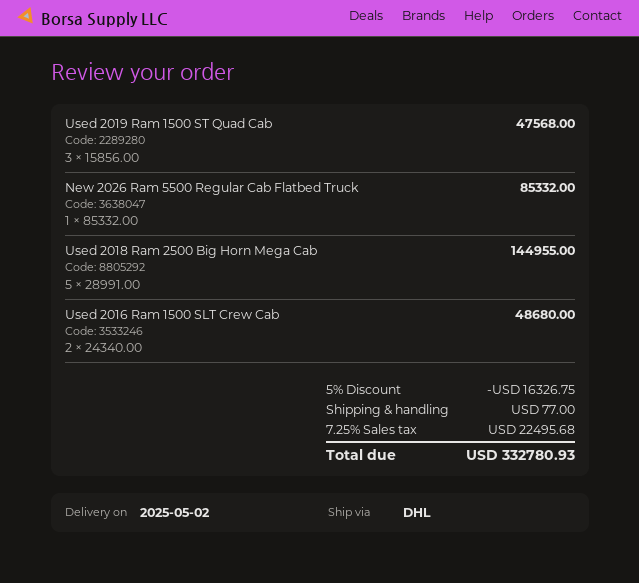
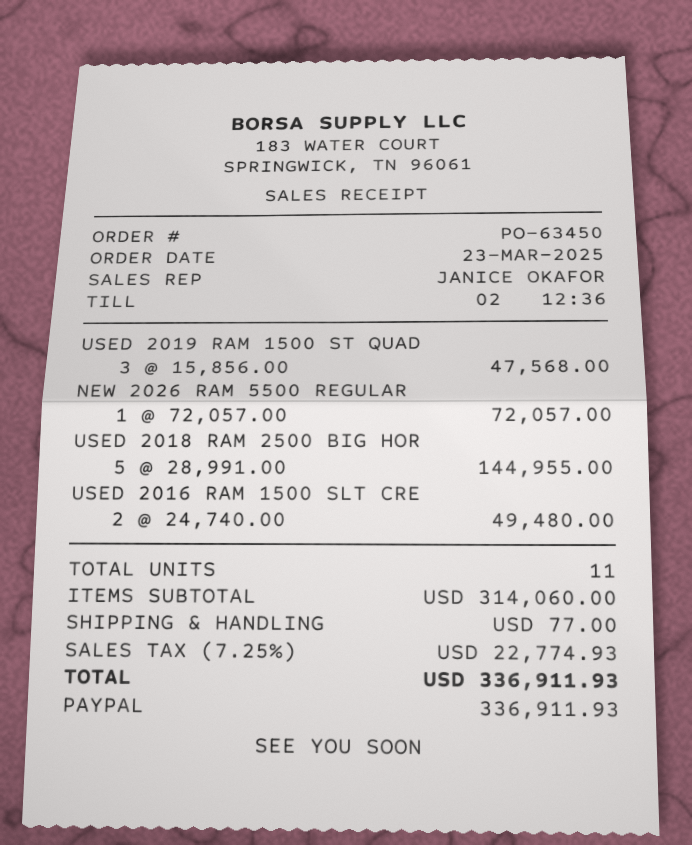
New 2026 Ram 5500 Regular Cab Flatbed Truck: 1 x 85332.00 = 85332.00 -> 1 x 72057.00 = 72057.00
Used 2016 Ram 1500 SLT Crew Cab: 2 x 24340.00 = 48680.00 -> 2 x 24740.00 = 49480.00
discount: 5% = 16326.75 -> none
tax: 7.25% = 22495.68 -> 7.25% = 22774.93
total: 332780.93 -> 336911.93

